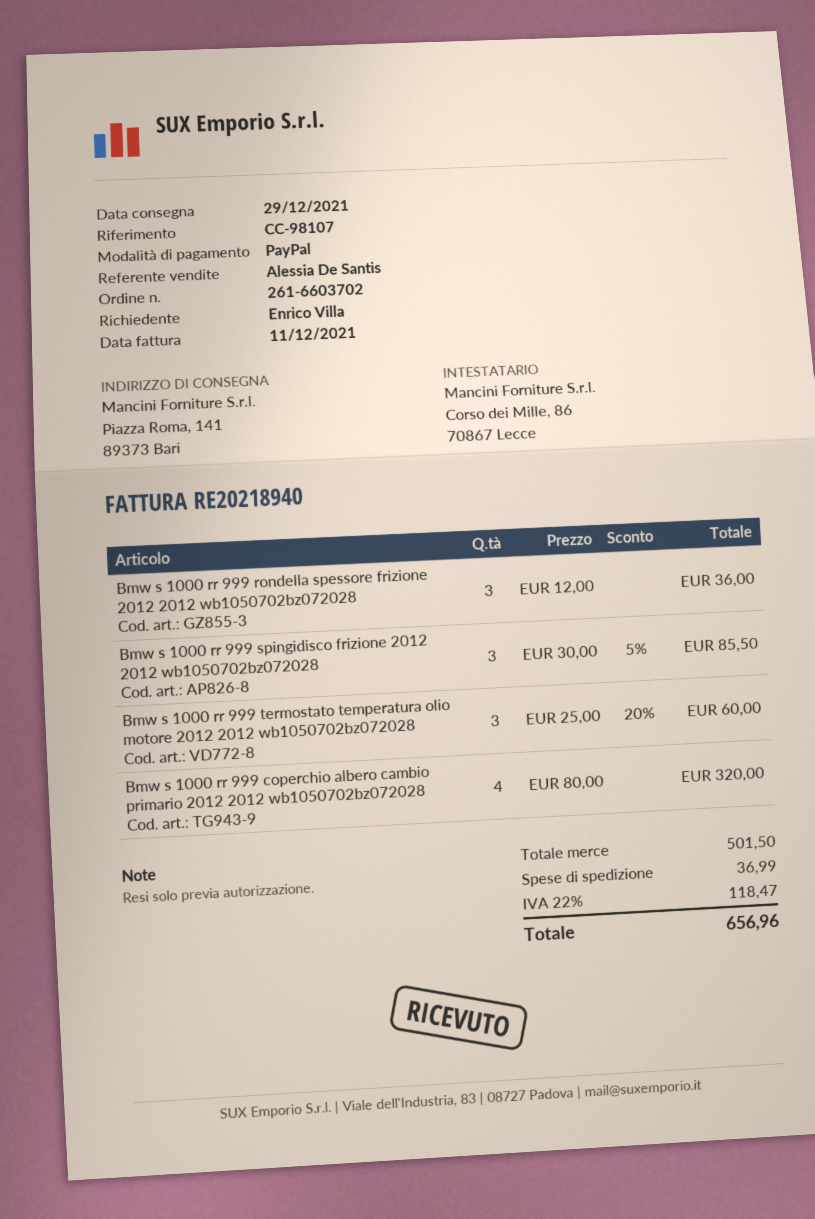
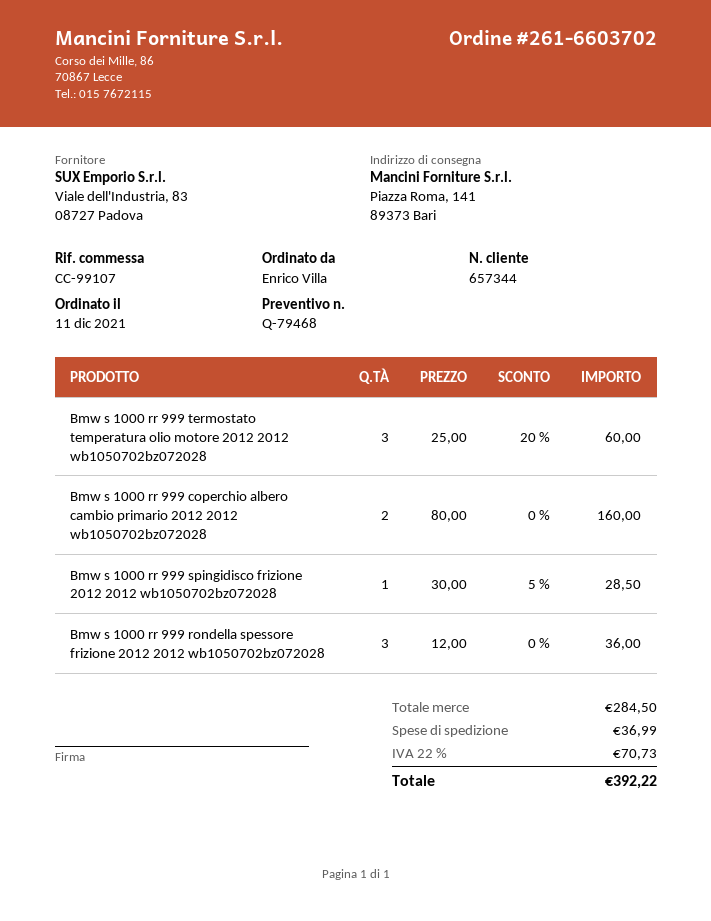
reference: CC-98107 -> CC-99107
Bmw s 1000 rr 999 spingidisco frizione 2012 2012 wb1050702bz072028: 3 x 30.00 - 5% = 85.50 -> 1 x 30.00 - 5% = 28.50
Bmw s 1000 rr 999 coperchio albero cambio primario 2012 2012 wb1050702bz072028: 4 x 80.00 = 320.00 -> 2 x 80.00 = 160.00
subtotal: 501.50 -> 284.50
tax: 22% = 118.47 -> 22% = 70.73
total: 656.96 -> 392.22

